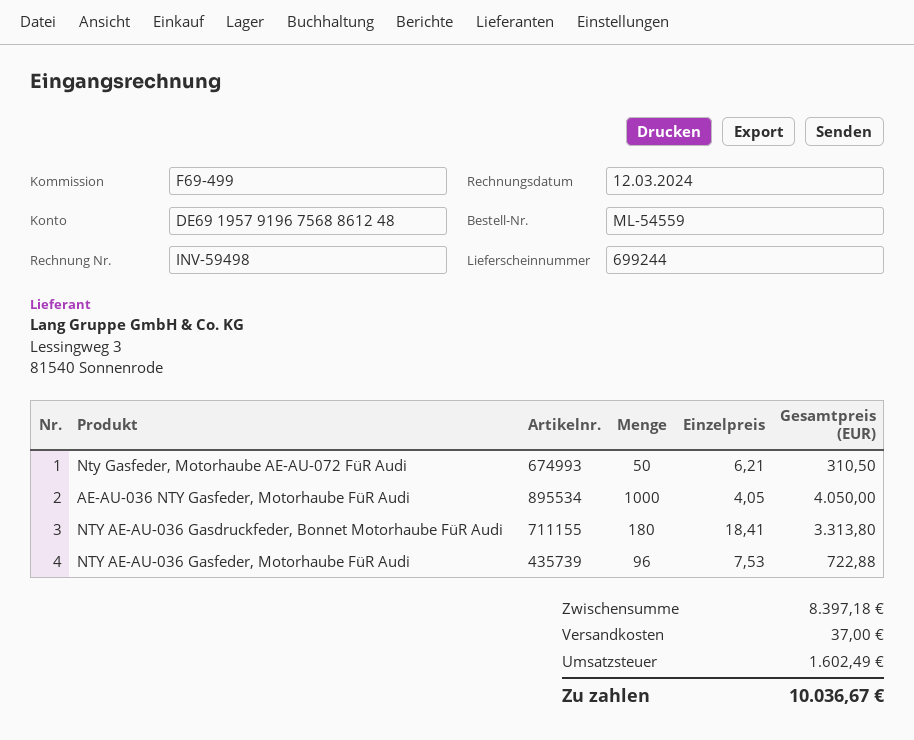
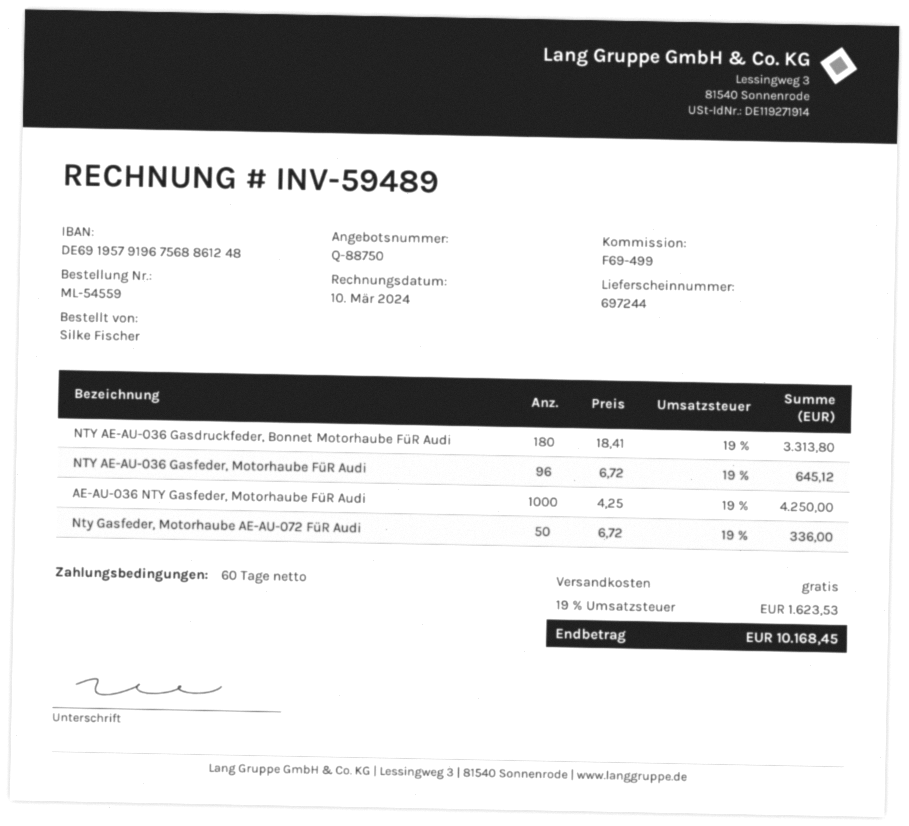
delivery note number: 699244 -> 697244
invoice number: INV-59498 -> INV-59489
invoice date: 2024-03-12 -> 2024-03-10
Nty Gasfeder, Motorhaube AE-AU-072 FüR Audi: 50 x 6.21 = 310.50 -> 50 x 6.72 = 336.00
AE-AU-036 NTY Gasfeder, Motorhaube FüR Audi: 1000 x 4.05 = 4050.00 -> 1000 x 4.25 = 4250.00
NTY AE-AU-036 Gasfeder, Motorhaube FüR Audi: 96 x 7.53 = 722.88 -> 96 x 6.72 = 645.12
shipping: 37.00 -> 0.00
tax: 1602.49 -> 1623.53
total: 10036.67 -> 10168.45

